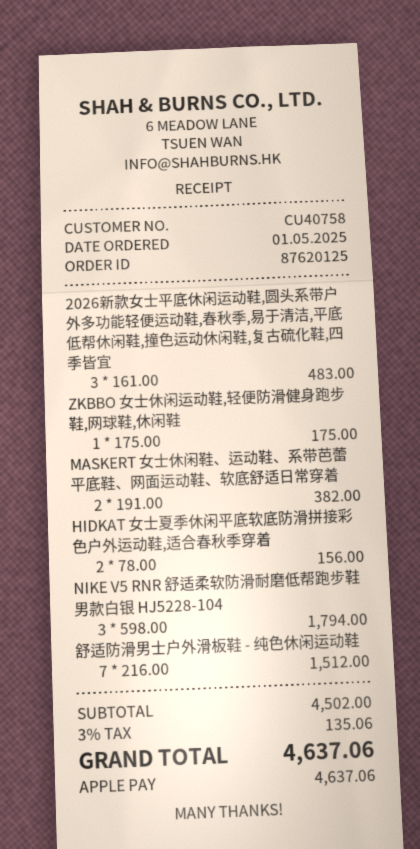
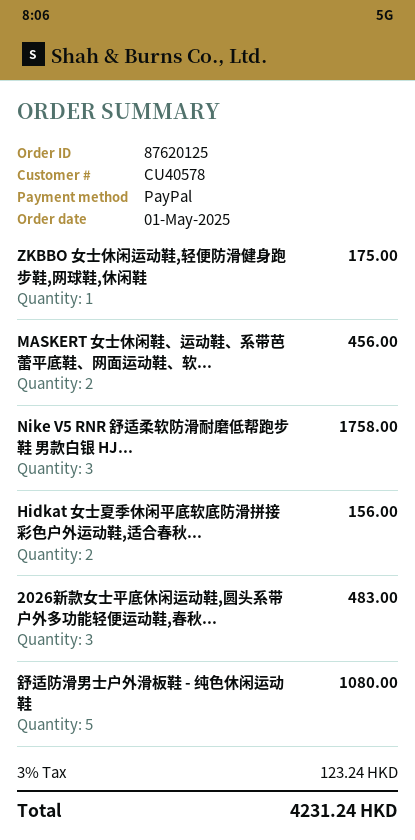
customer number: CU40758 -> CU40578
payment method: Apple Pay -> PayPal
MASKERT 女士休闲鞋、运动鞋、系带芭蕾平底鞋、网面运动鞋、软底舒适日常穿着: 2 for 382.00 -> 2 for 456.00
NIKE V5 RNR 舒适柔软防滑耐磨低帮跑步鞋 男款白银 HJ5228-104: 3 for 1794.00 -> 3 for 1758.00
舒适防滑男士户外滑板鞋 - 纯色休闲运动鞋: 7 for 1512.00 -> 5 for 1080.00
tax: 3% = 135.06 -> 3% = 123.24
total: 4637.06 -> 4231.24

